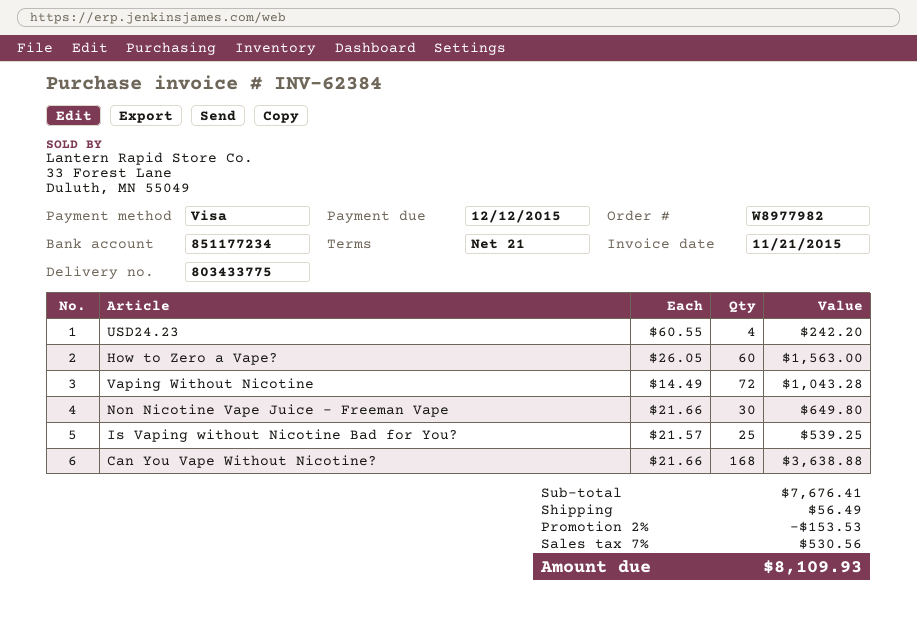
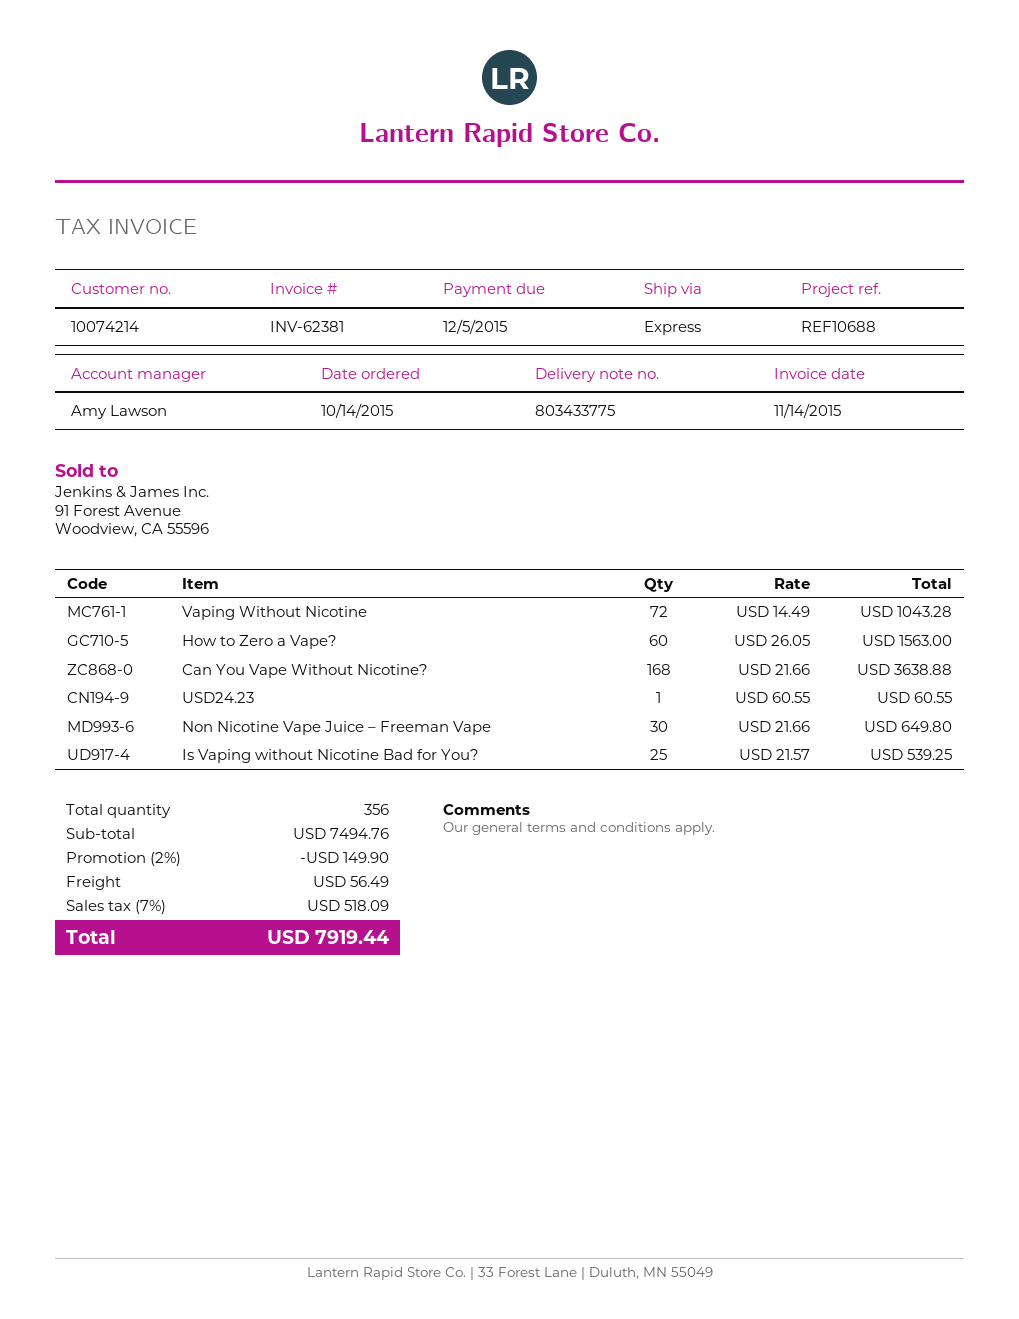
invoice number: INV-62384 -> INV-62381
invoice date: 2015-11-21 -> 2015-11-14
due date: 2015-12-12 -> 2015-12-05
USD24.23: 4 x 60.55 = 242.20 -> 1 x 60.55 = 60.55
subtotal: 7676.41 -> 7494.76
discount: 2% = 153.53 -> 2% = 149.90
tax: 7% = 530.56 -> 7% = 518.09
total: 8109.93 -> 7919.44

